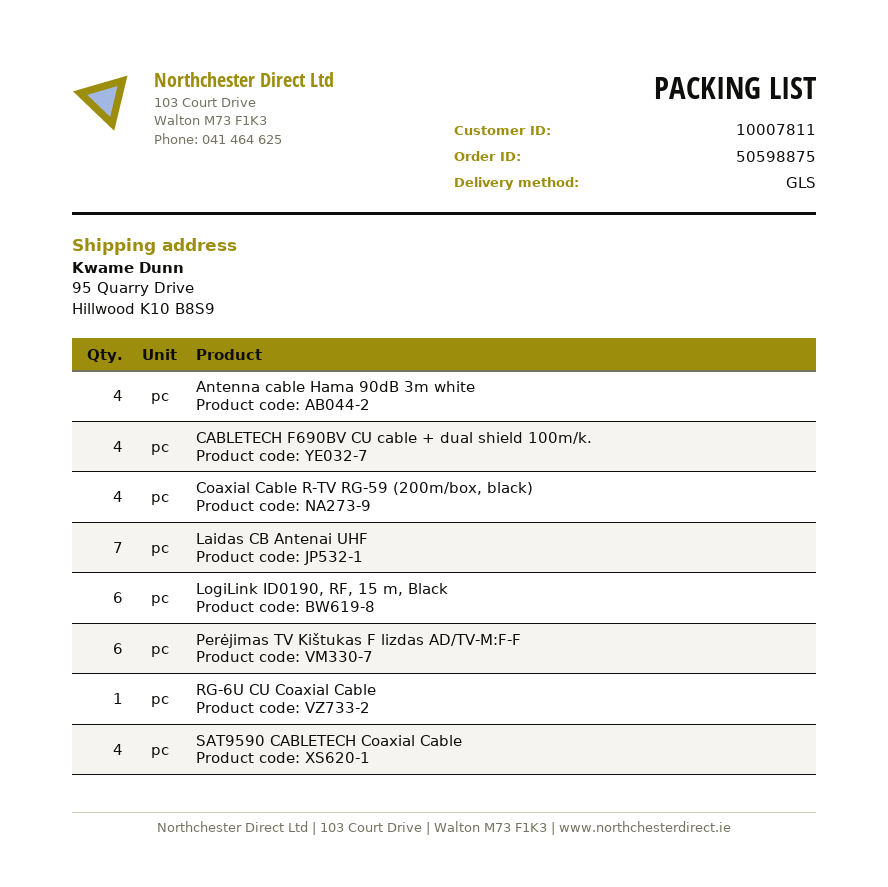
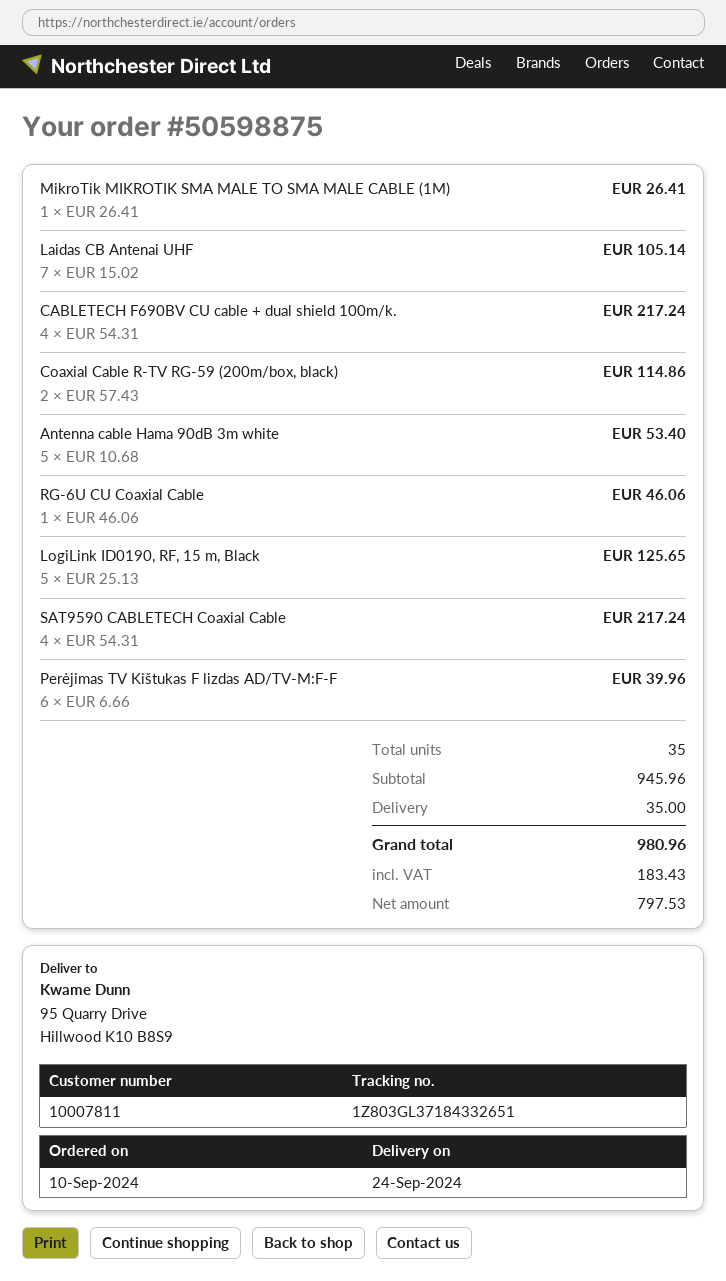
Antenna cable Hama 90dB 3m white: 4 -> 5
Coaxial Cable R-TV RG-59 (200m/box, black): 4 -> 2
LogiLink ID0190, RF, 15 m, Black: 6 -> 5
MikroTik MIKROTIK SMA MALE TO SMA MALE CABLE (1M): none -> 1

